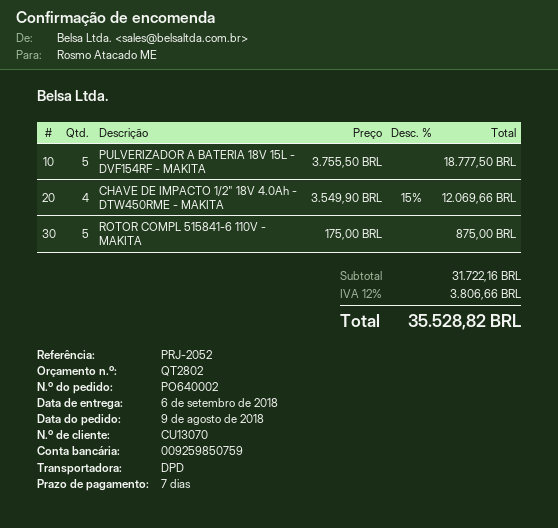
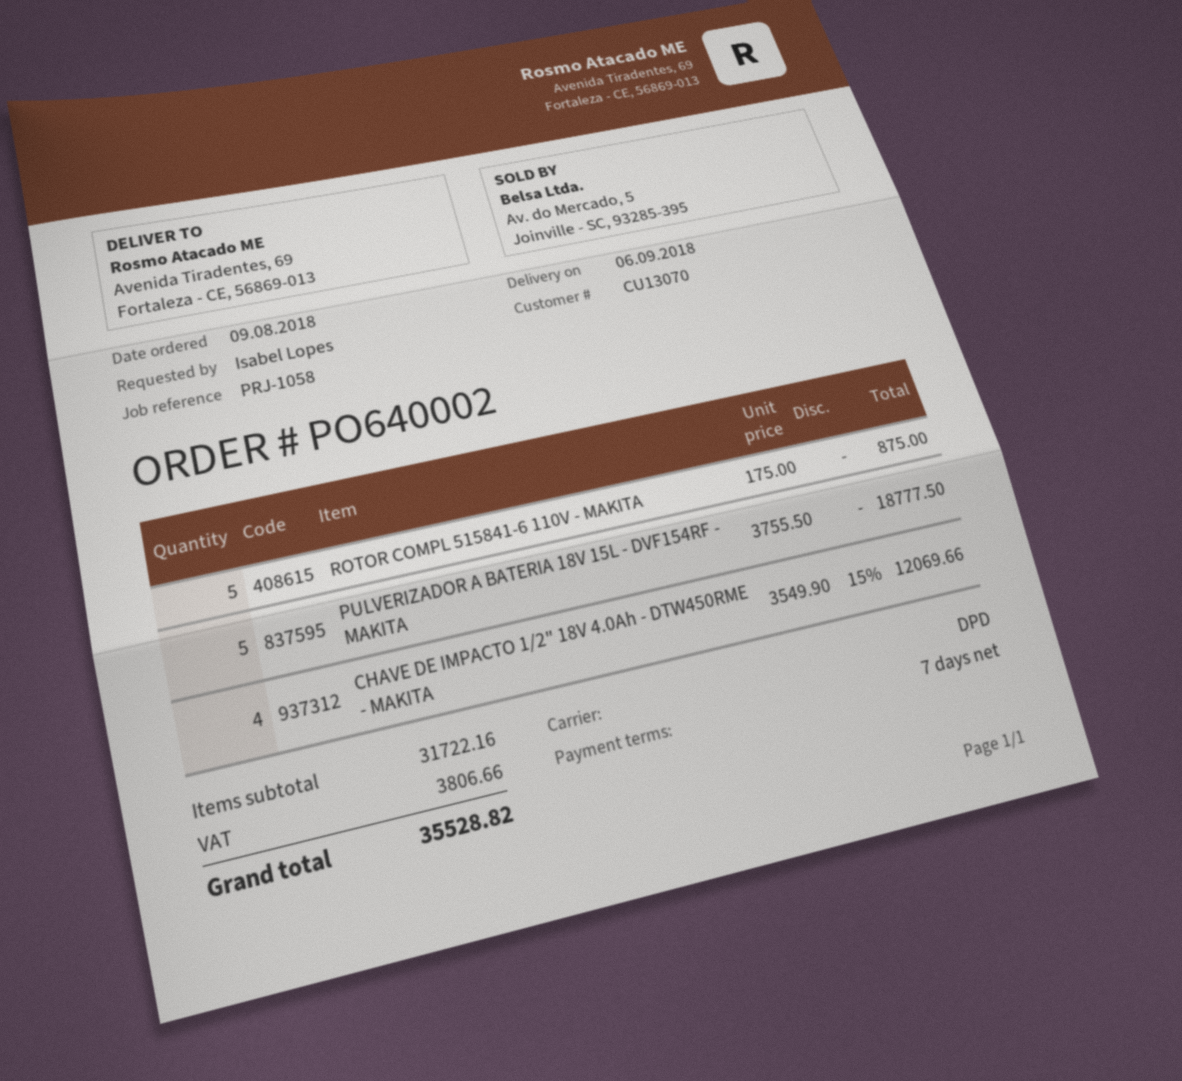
reference: PRJ-2052 -> PRJ-1058

